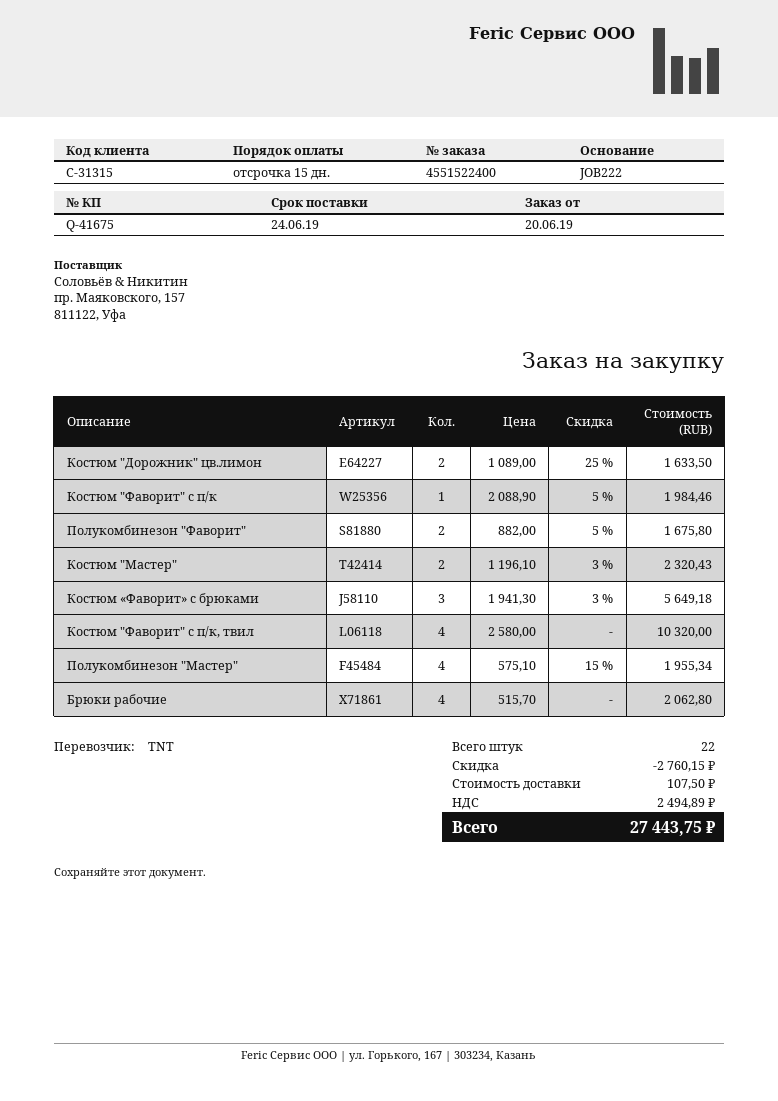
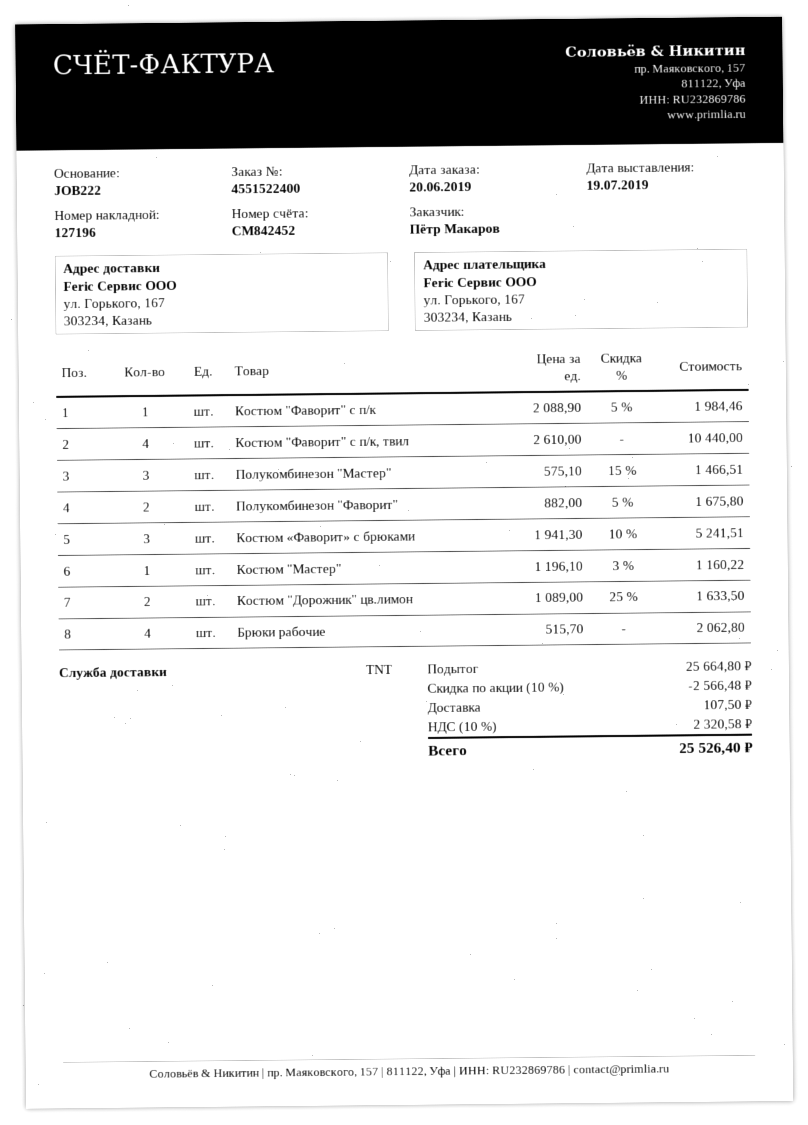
Костюм "Мастер": 2 x 1196.10 - 3% = 2320.43 -> 1 x 1196.10 - 3% = 1160.22
Костюм «Фаворит» с брюками: 3 x 1941.30 - 3% = 5649.18 -> 3 x 1941.30 - 10% = 5241.51
Костюм "Фаворит" с п/к, твил: 4 x 2580.00 = 10320.00 -> 4 x 2610.00 = 10440.00
Полукомбинезон "Мастер": 4 x 575.10 - 15% = 1955.34 -> 3 x 575.10 - 15% = 1466.51
discount: 2760.15 -> 2566.48
tax: 2494.89 -> 2320.58
total: 27443.75 -> 25526.40

